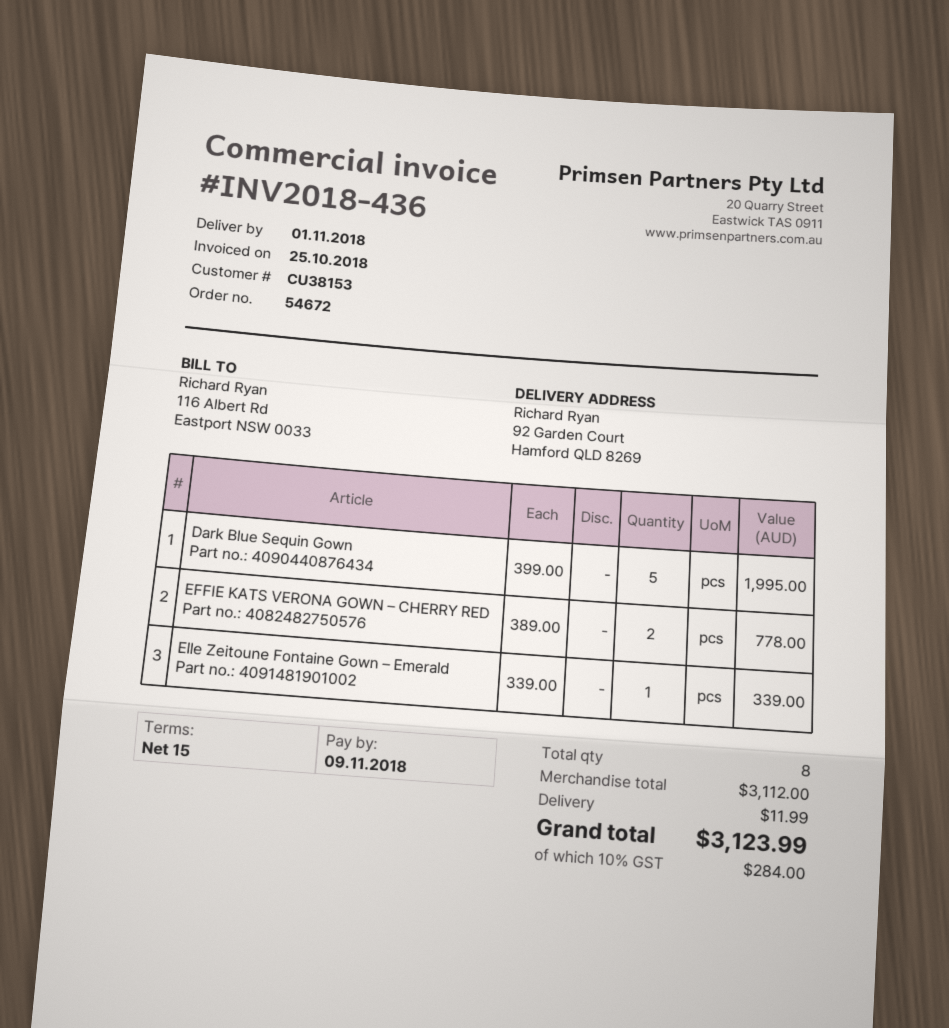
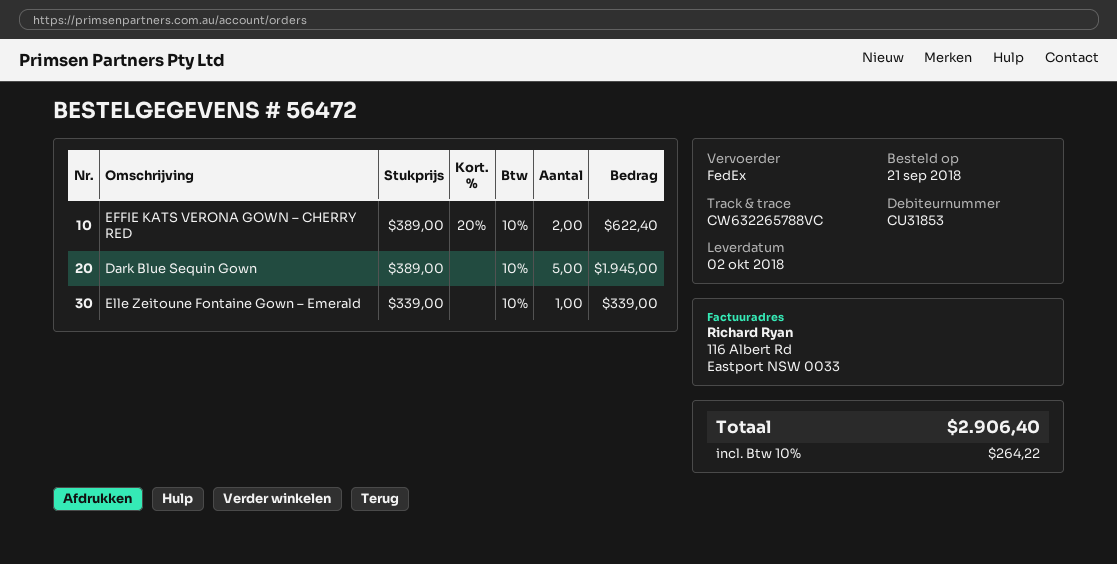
order number: 54672 -> 56472
delivery date: 2018-11-01 -> 2018-10-02
customer number: CU38153 -> CU31853
Dark Blue Sequin Gown: 5 x 399.00 = 1995.00 -> 5 x 389.00 = 1945.00
EFFIE KATS VERONA GOWN – CHERRY RED: 2 x 389.00 = 778.00 -> 2 x 389.00 - 20% = 622.40
shipping: 11.99 -> none
tax: 10% = 284.00 -> 10% = 264.22
total: 3123.99 -> 2906.40

